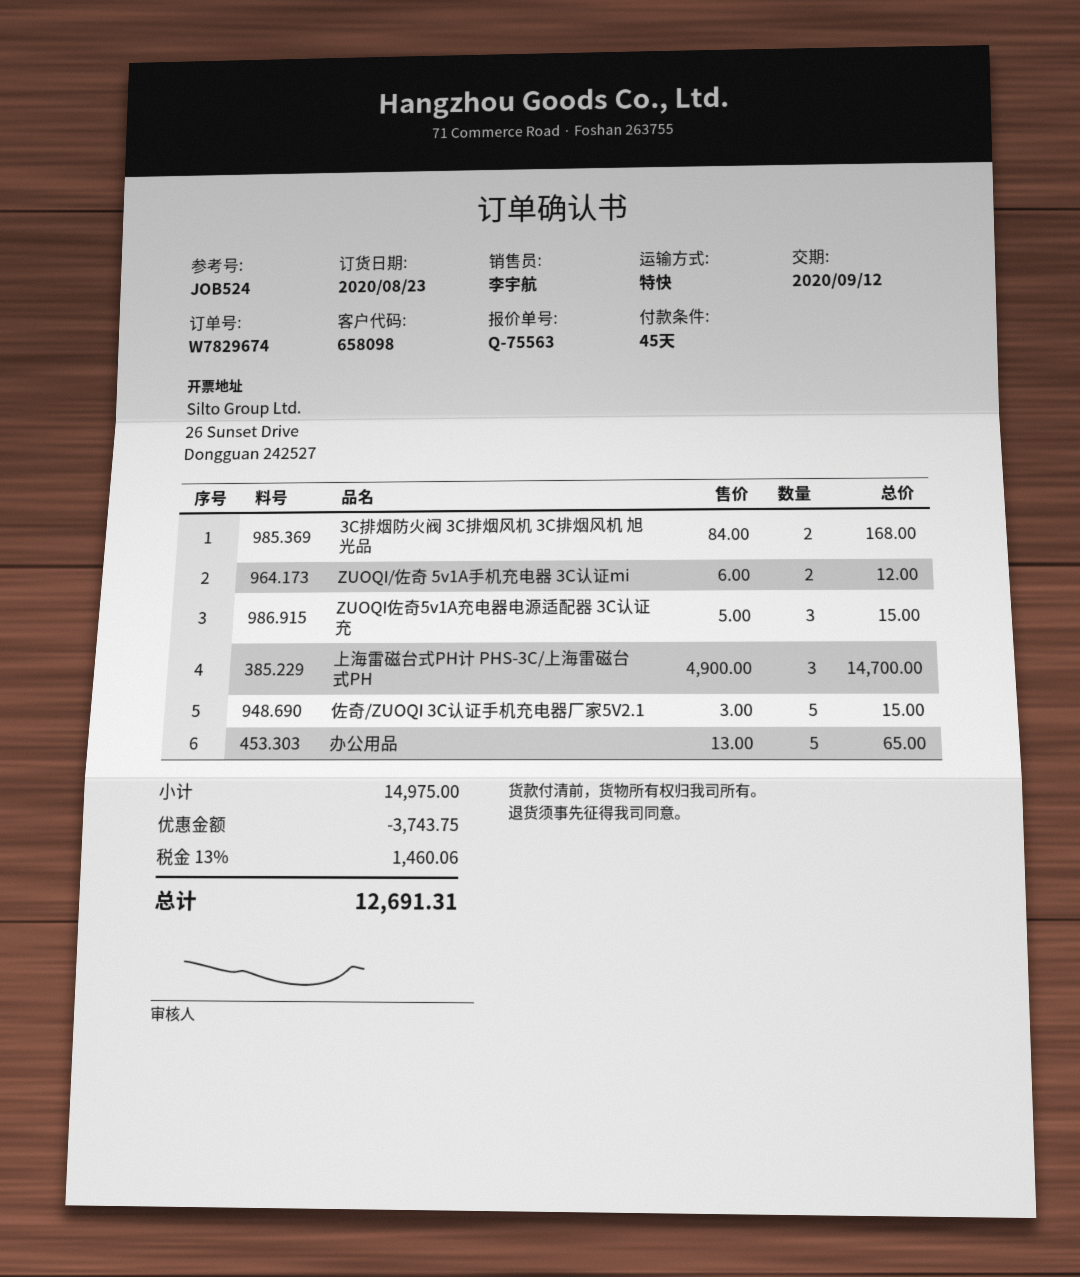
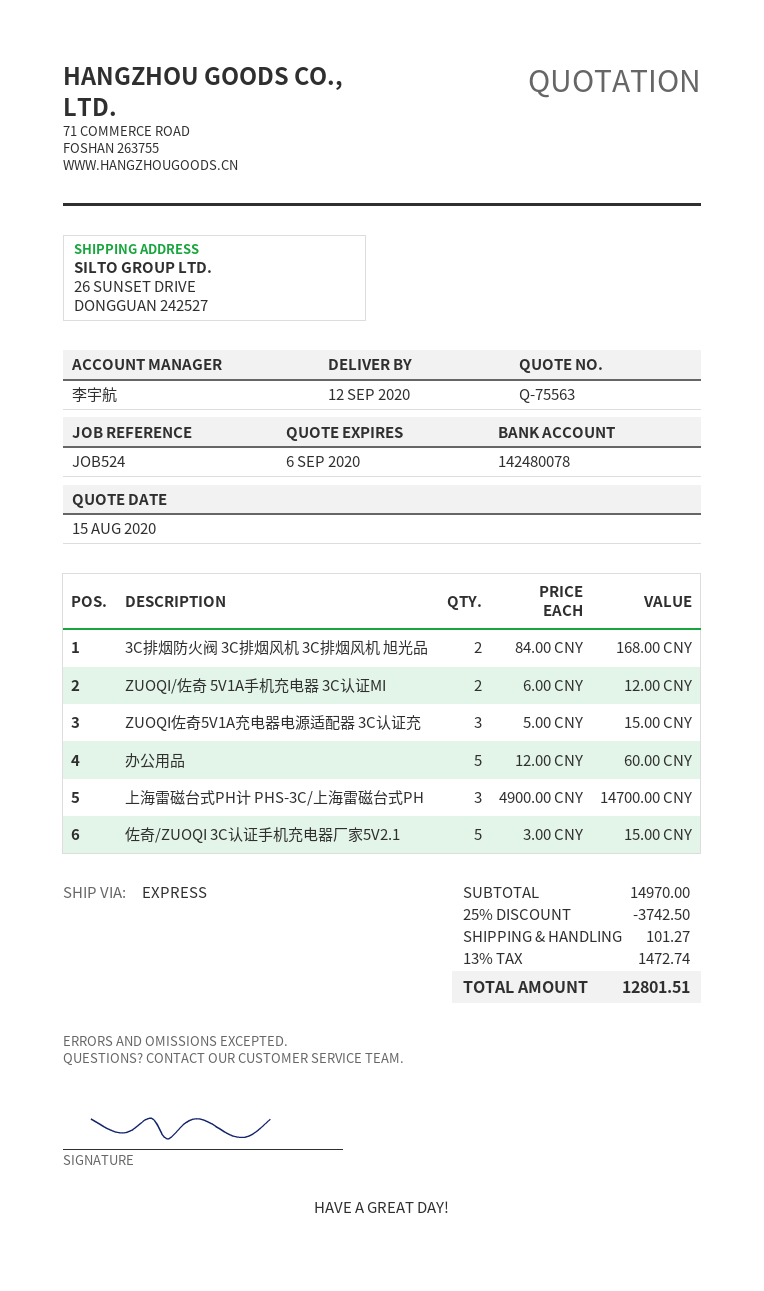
办公用品: 5 x 13.00 = 65.00 -> 5 x 12.00 = 60.00
subtotal: 14975.00 -> 14970.00
discount: 3743.75 -> 3742.50
shipping: none -> 101.27
tax: 13% = 1460.06 -> 13% = 1472.74
total: 12691.31 -> 12801.51

